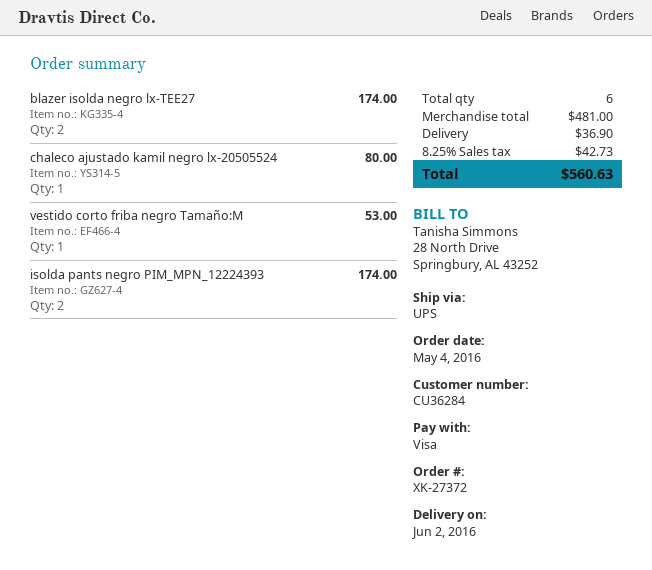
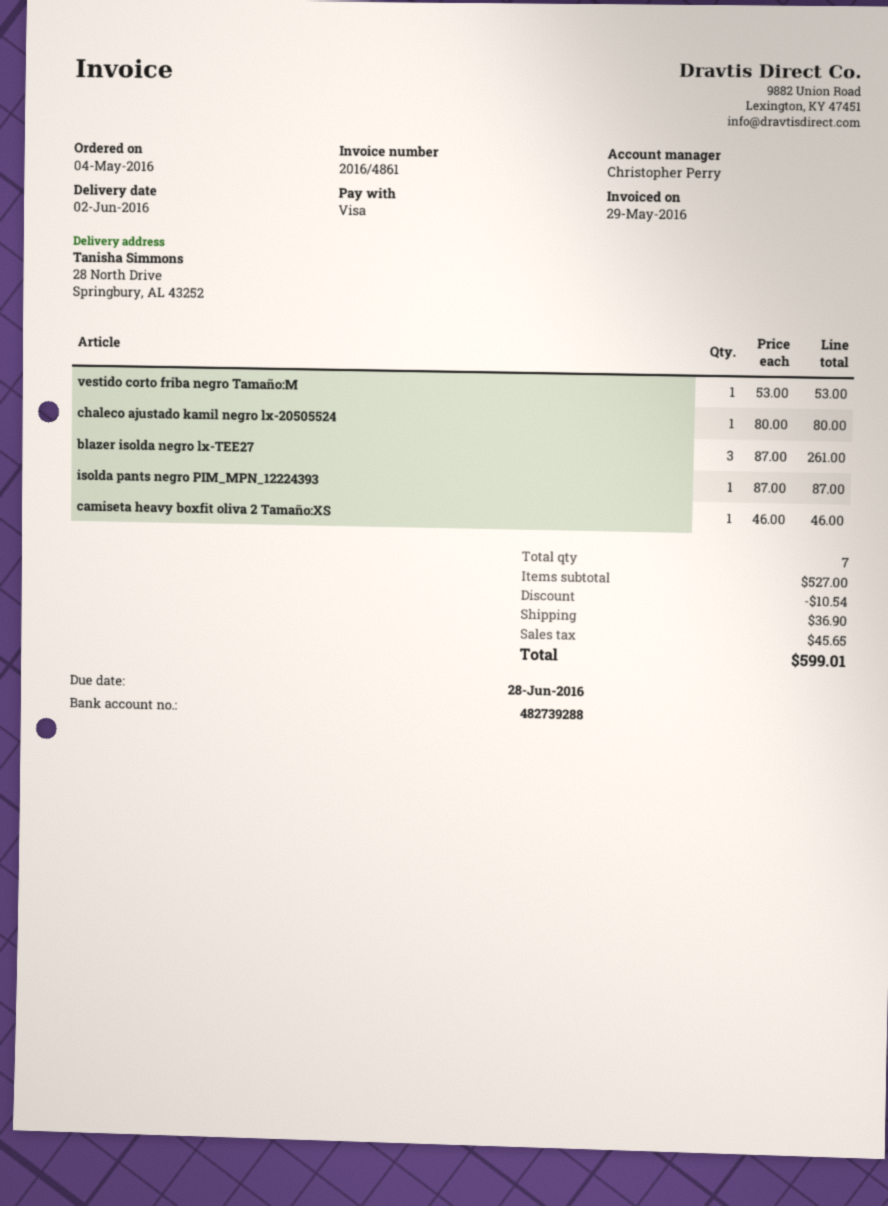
blazer isolda negro lx-TEE27: 2 for 174.00 -> 3 for 261.00
isolda pants negro PIM_MPN_12224393: 2 for 174.00 -> 1 for 87.00
camiseta heavy boxfit oliva 2 Tamaño:XS: none -> 1 for 46.00
total quantity: 6 -> 7
subtotal: 481.00 -> 527.00
discount: none -> 10.54
tax: 42.73 -> 45.65
total: 560.63 -> 599.01

